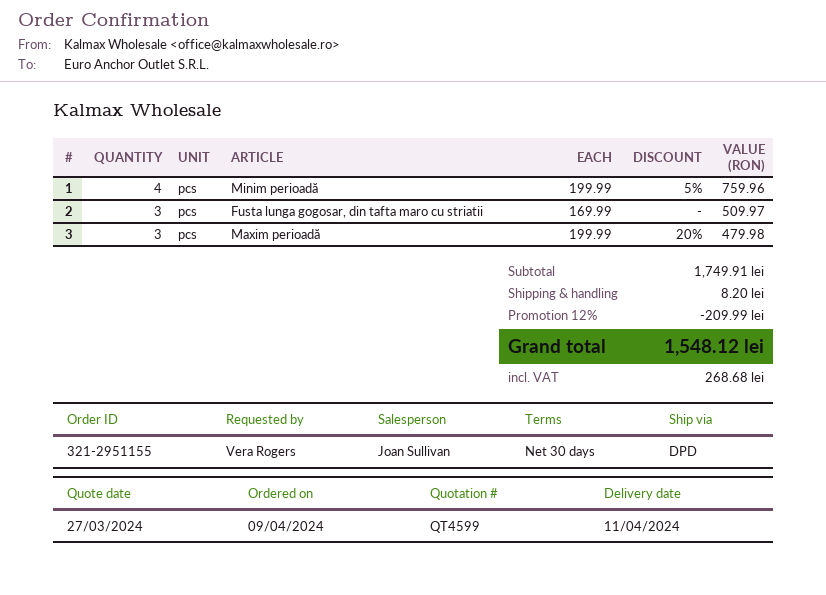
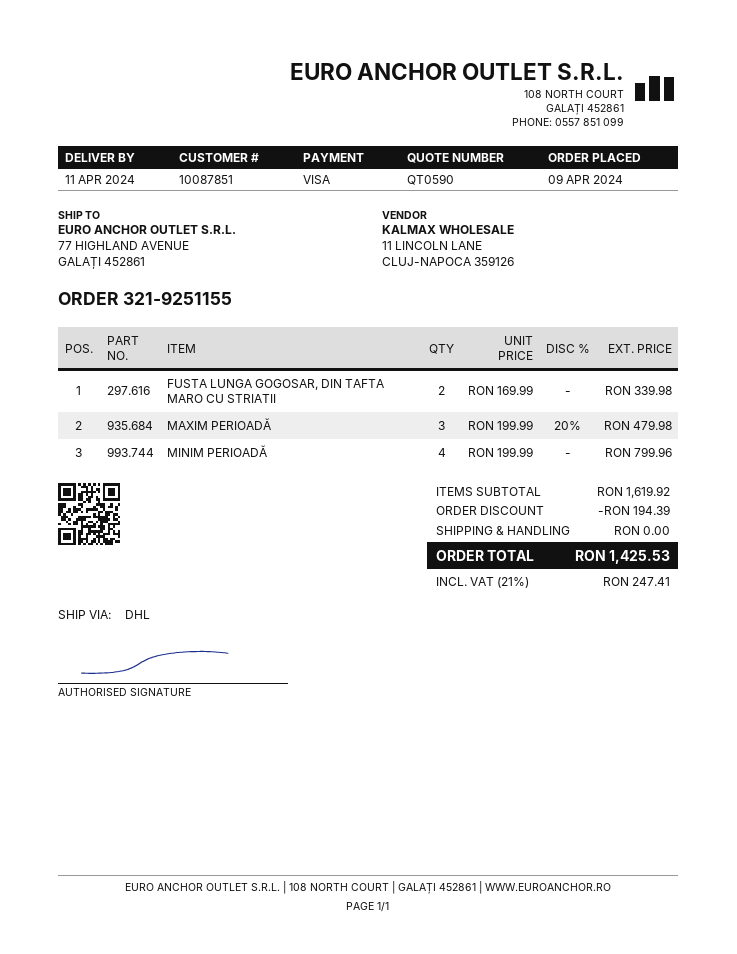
quote number: QT4599 -> QT0590
order number: 321-2951155 -> 321-9251155
shipping method: DPD -> DHL
Minim perioadă: 4 x 199.99 - 5% = 759.96 -> 4 x 199.99 = 799.96
Fusta lunga gogosar, din tafta maro cu striatii: 3 x 169.99 = 509.97 -> 2 x 169.99 = 339.98
subtotal: 1749.91 -> 1619.92
discount: 209.99 -> 194.39
shipping: 8.20 -> 0.00
tax: 268.68 -> 247.41
total: 1548.12 -> 1425.53

